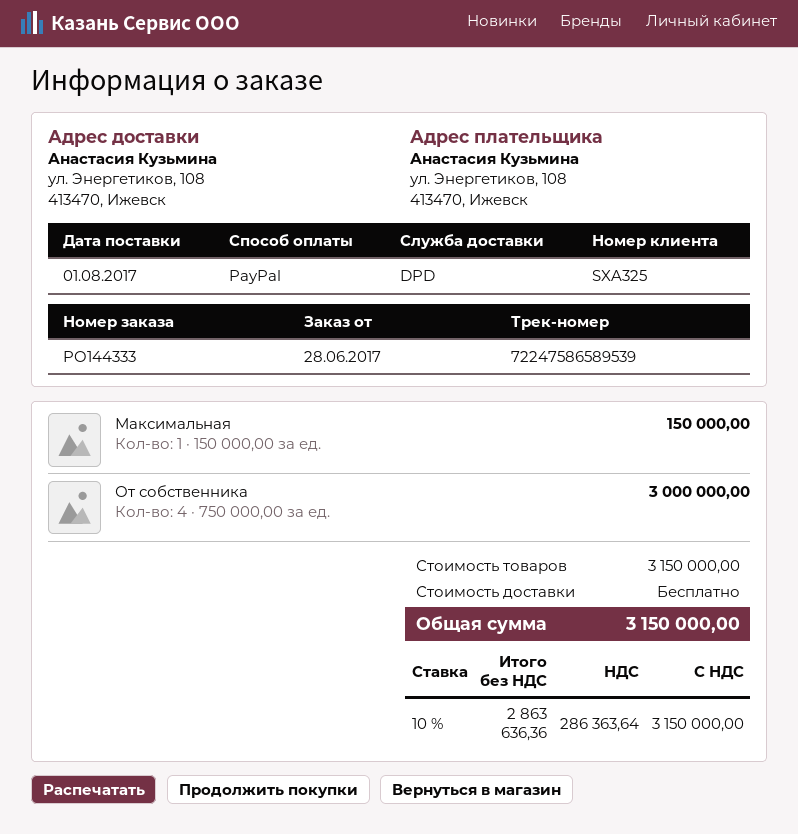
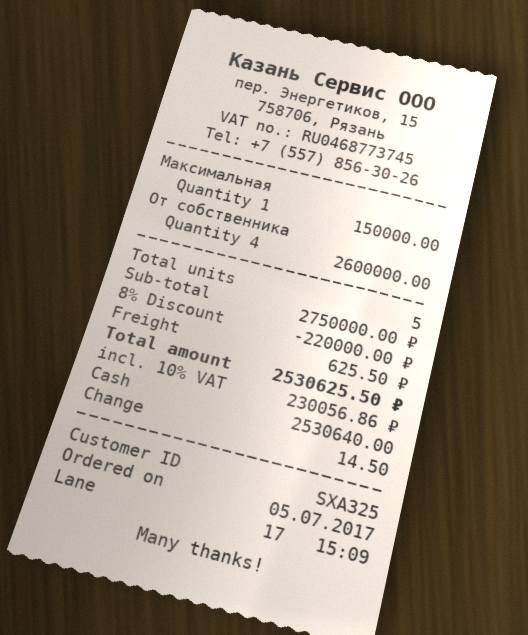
order date: 2017-06-28 -> 2017-07-05
payment method: PayPal -> cash
От собственника: 4 for 3000000.00 -> 4 for 2600000.00
subtotal: 3150000.00 -> 2750000.00
discount: none -> 8% = 220000.00
shipping: 0.00 -> 625.50
tax: 10% = 286363.64 -> 10% = 230056.86
total: 3150000.00 -> 2530625.50

